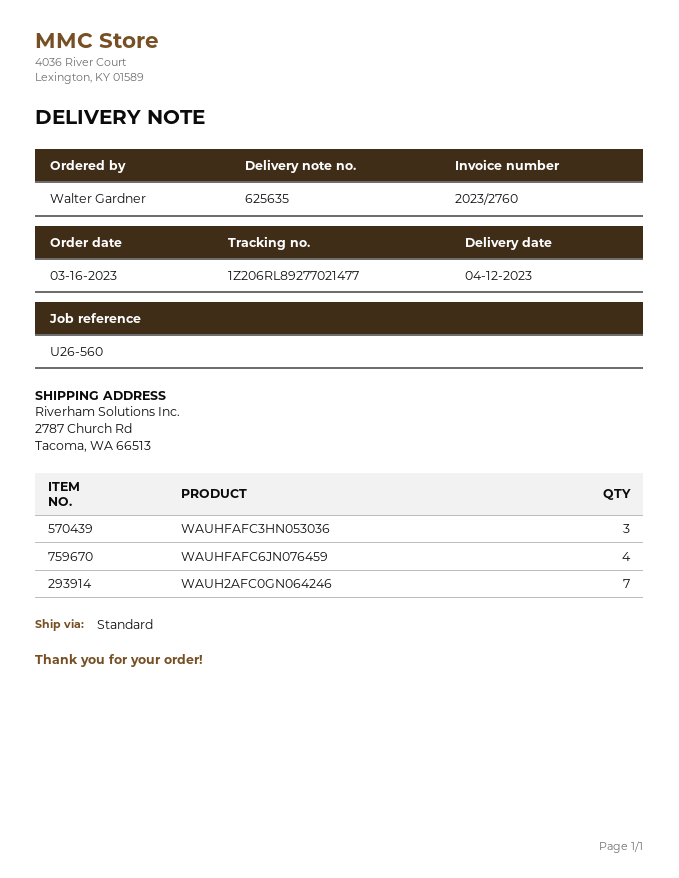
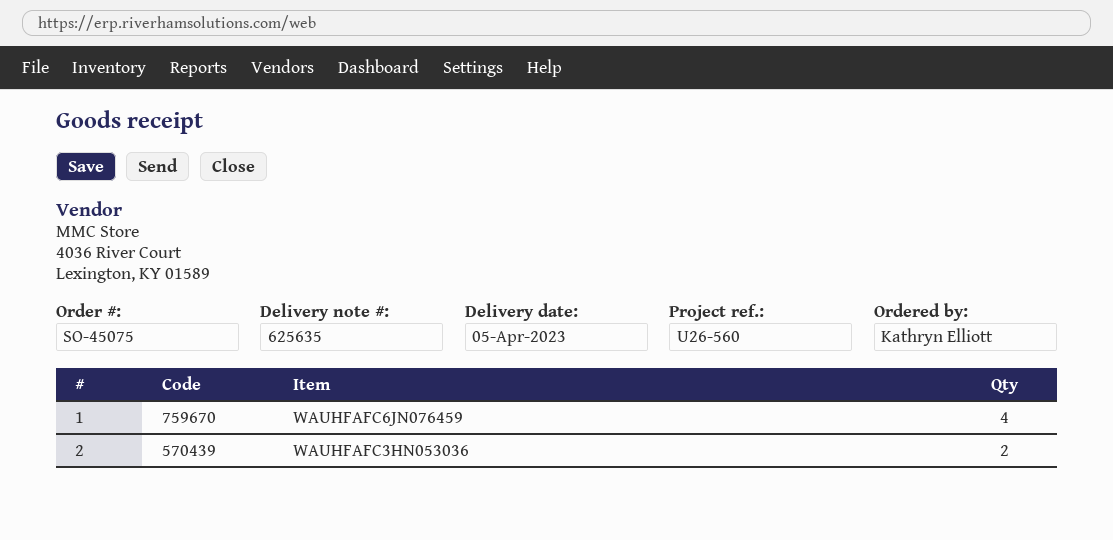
delivery date: 2023-04-12 -> 2023-04-05
ordered by: Walter Gardner -> Kathryn Elliott
WAUHFAFC3HN053036: 3 -> 2
WAUH2AFC0GN064246: 7 -> none

